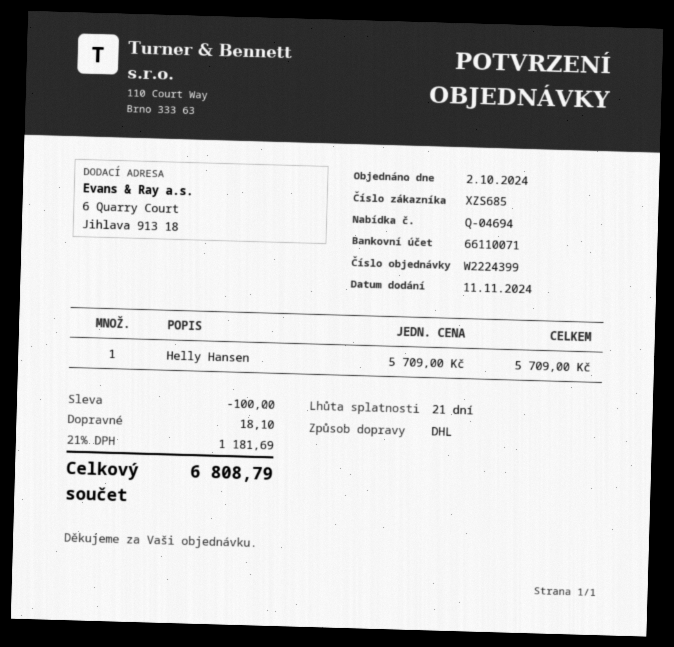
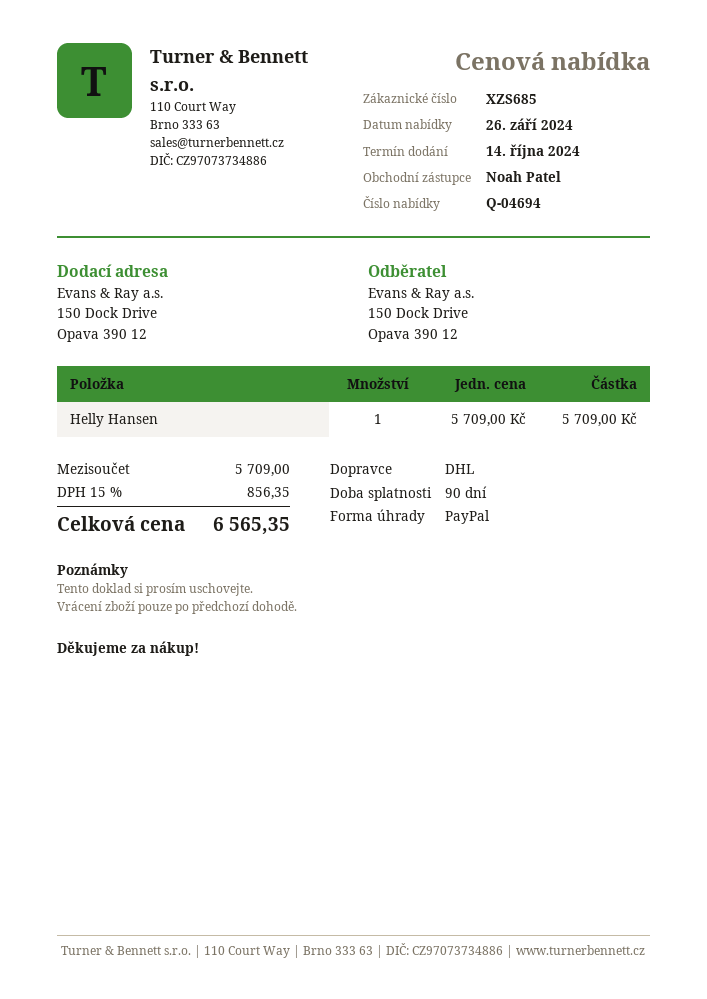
delivery date: 2024-11-11 -> 2024-10-14
payment terms: 21 days -> 90 days
ship to: 6 Quarry Court, Jihlava 913 18 -> 150 Dock Drive, Opava 390 12
discount: 100.00 -> none
shipping: 18.10 -> none
tax: 21% = 1181.69 -> 15% = 856.35
total: 6808.79 -> 6565.35

